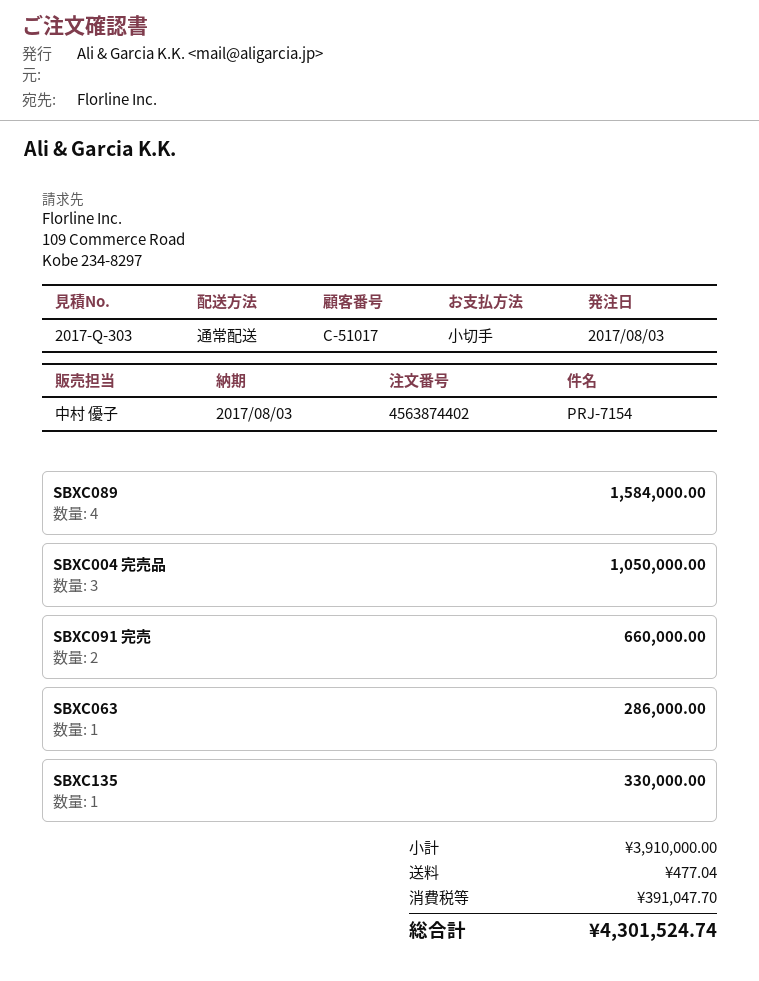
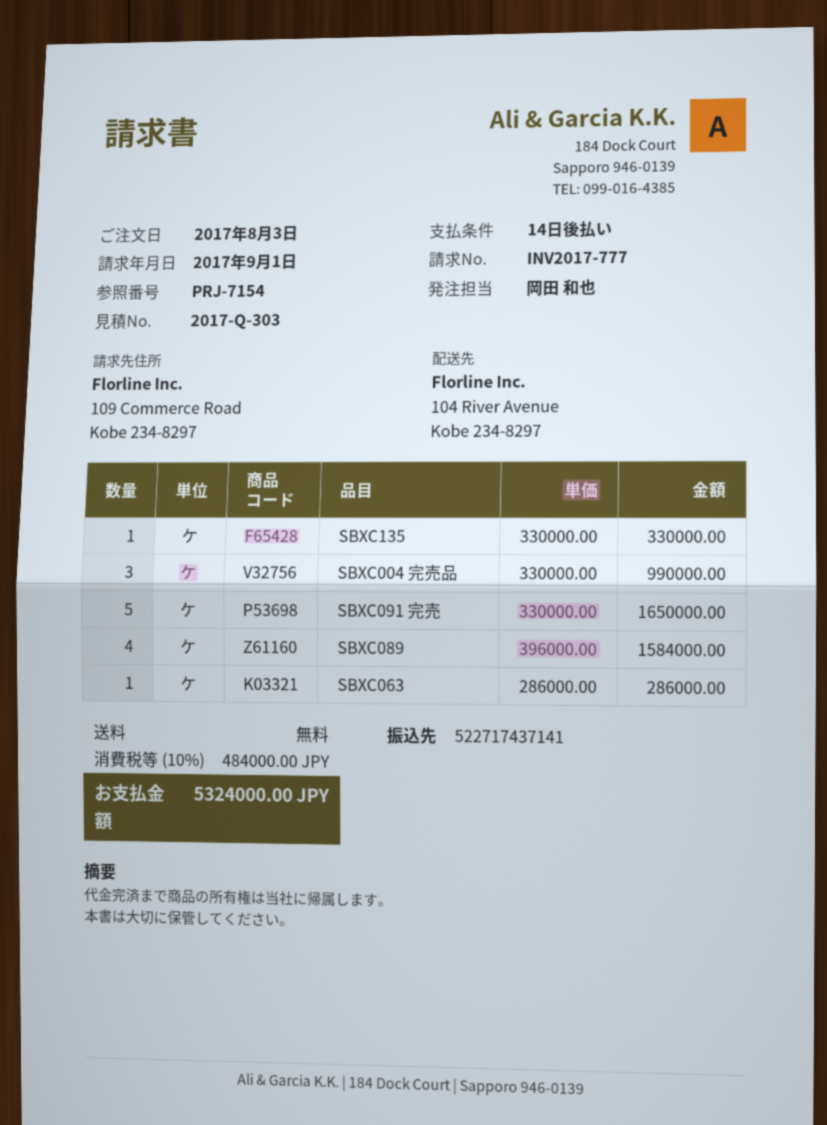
SBXC004 完売品: 3 for 1050000.00 -> 3 for 990000.00
SBXC091 完売: 2 for 660000.00 -> 5 for 1650000.00
shipping: 477.04 -> 0.00
tax: 391047.70 -> 484000.00
total: 4301524.74 -> 5324000.00

